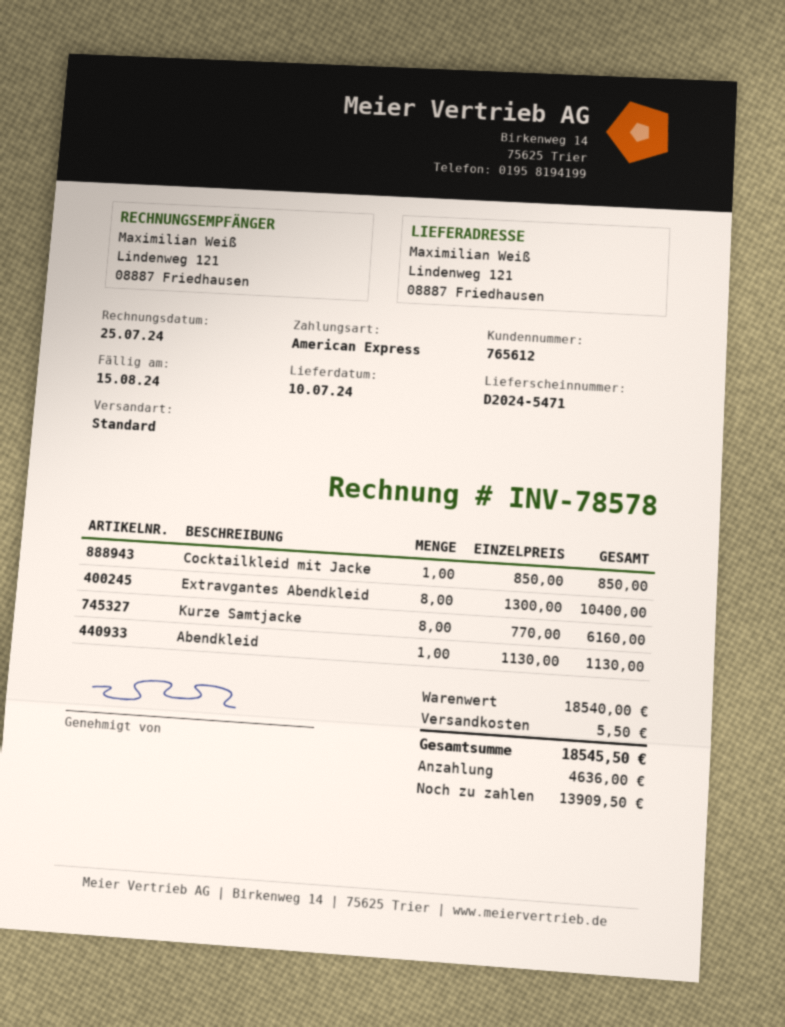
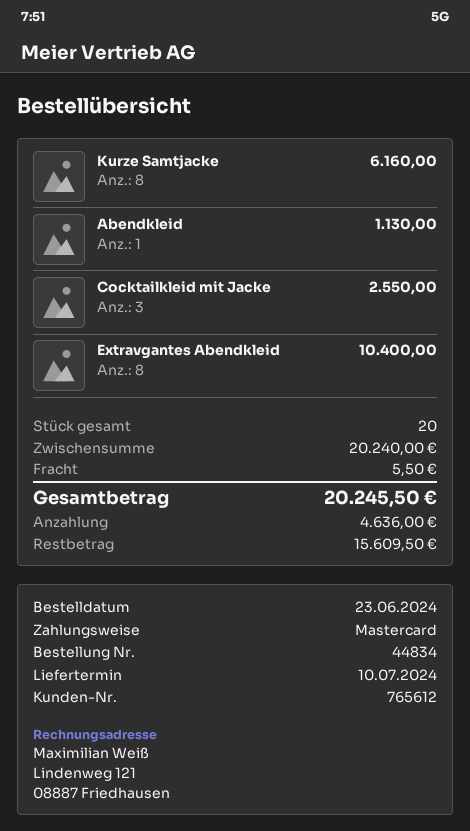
payment method: American Express -> Mastercard
Cocktailkleid mit Jacke: 1 for 850.00 -> 3 for 2550.00
subtotal: 18540.00 -> 20240.00
total: 18545.50 -> 20245.50
balance: 13909.50 -> 15609.50

